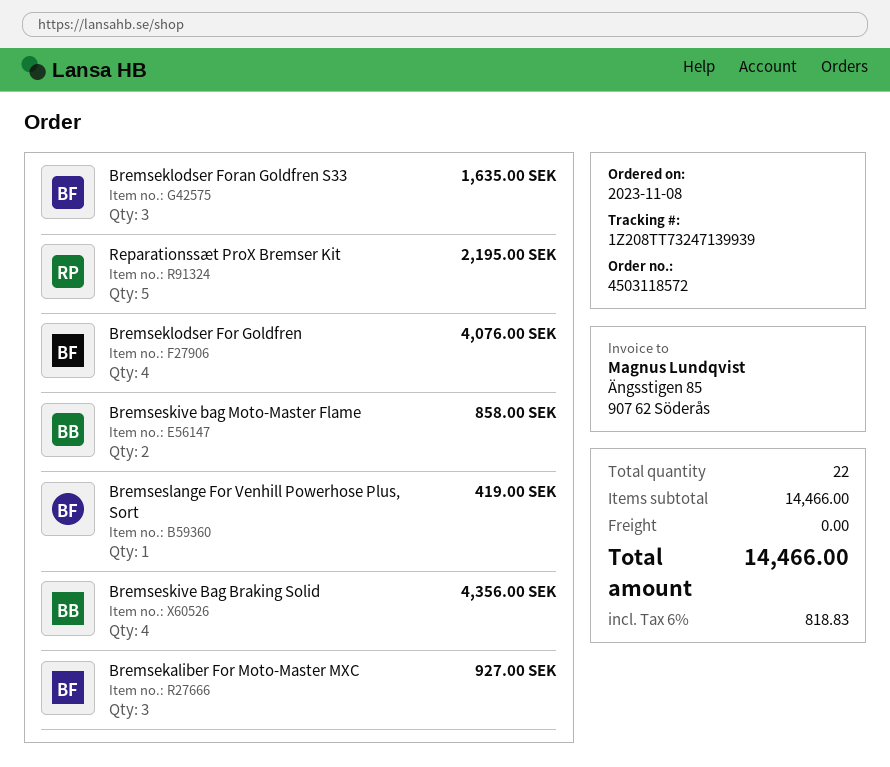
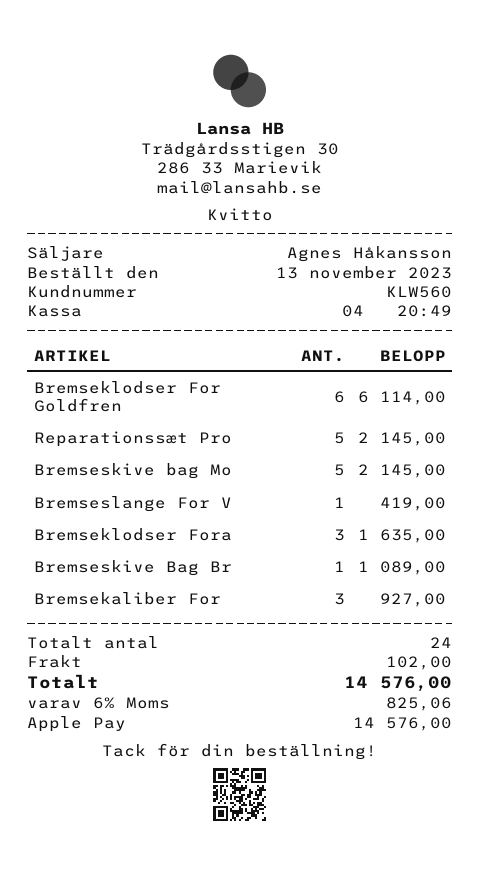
order date: 2023-11-08 -> 2023-11-13
Reparationssæt ProX Bremser Kit: 5 for 2195.00 -> 5 for 2145.00
Bremseklodser For Goldfren: 4 for 4076.00 -> 6 for 6114.00
Bremseskive bag Moto-Master Flame: 2 for 858.00 -> 5 for 2145.00
Bremseskive Bag Braking Solid: 4 for 4356.00 -> 1 for 1089.00
total quantity: 22 -> 24
shipping: 0.00 -> 102.00
tax: 6% = 818.83 -> 6% = 825.06
total: 14466.00 -> 14576.00

